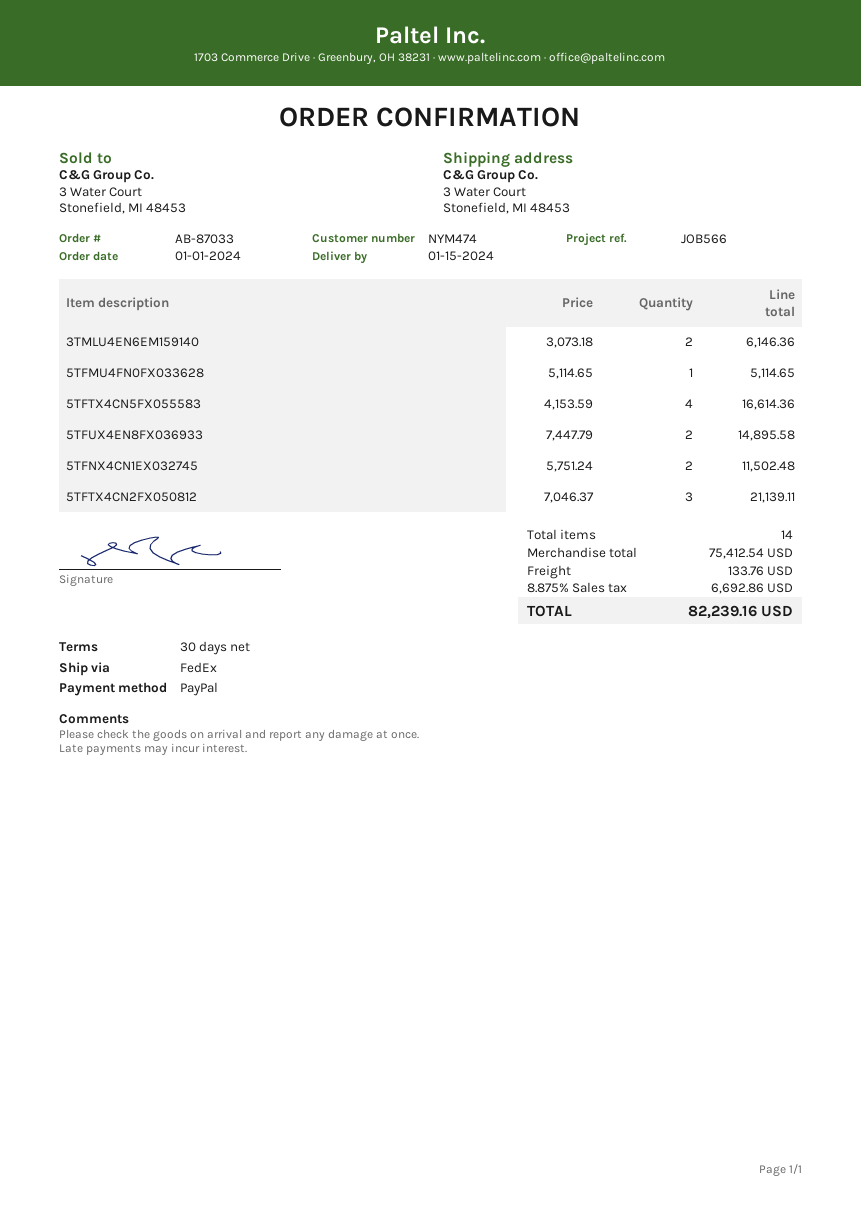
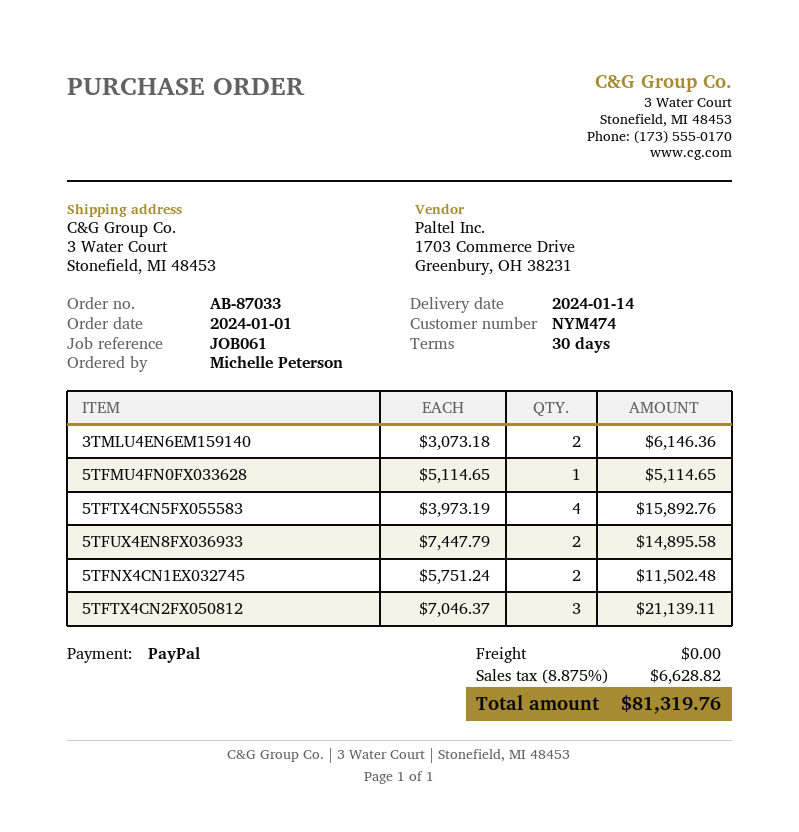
delivery date: 2024-01-15 -> 2024-01-14
reference: JOB566 -> JOB061
5TFTX4CN5FX055583: 4 x 4153.59 = 16614.36 -> 4 x 3973.19 = 15892.76
shipping: 133.76 -> 0.00
tax: 8.875% = 6692.86 -> 8.875% = 6628.82
total: 82239.16 -> 81319.76

